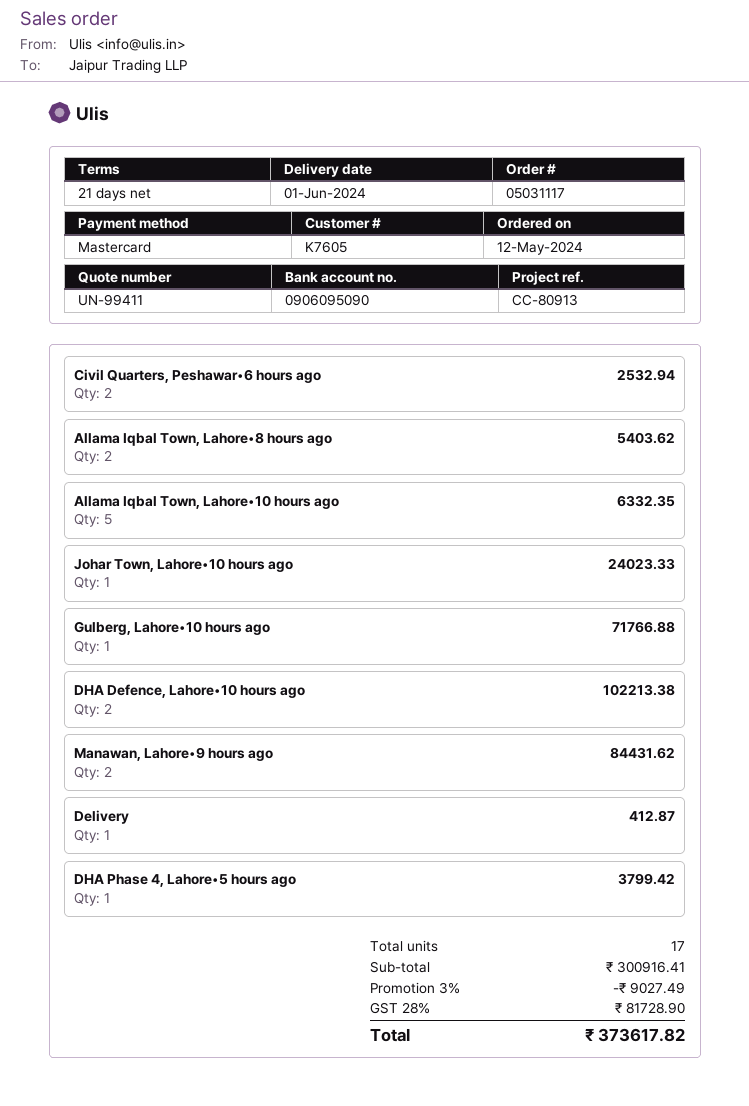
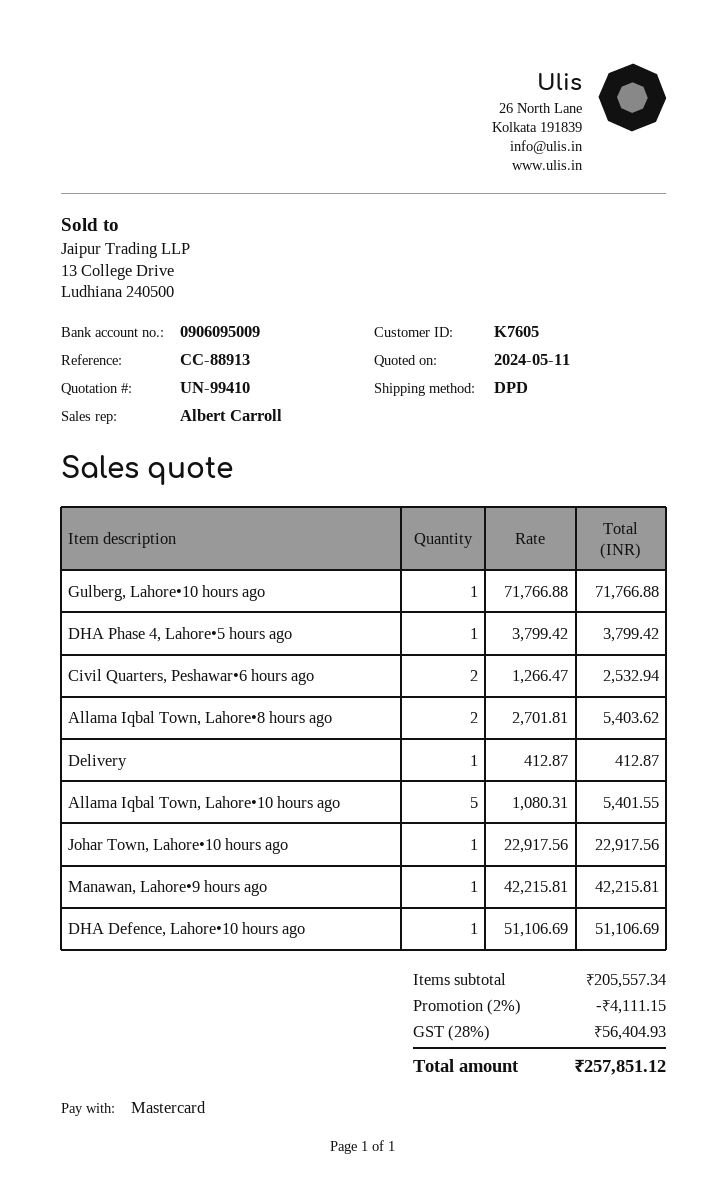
quote number: UN-99411 -> UN-99410
reference: CC-80913 -> CC-88913
bank account: 0906095090 -> 0906095009
Allama Iqbal Town, Lahore•10 hours ago: 5 for 6332.35 -> 5 for 5401.55
Johar Town, Lahore•10 hours ago: 1 for 24023.33 -> 1 for 22917.56
DHA Defence, Lahore•10 hours ago: 2 for 102213.38 -> 1 for 51106.69
Manawan, Lahore•9 hours ago: 2 for 84431.62 -> 1 for 42215.81
subtotal: 300916.41 -> 205557.34
discount: 3% = 9027.49 -> 2% = 4111.15
tax: 28% = 81728.90 -> 28% = 56404.93
total: 373617.82 -> 257851.12

